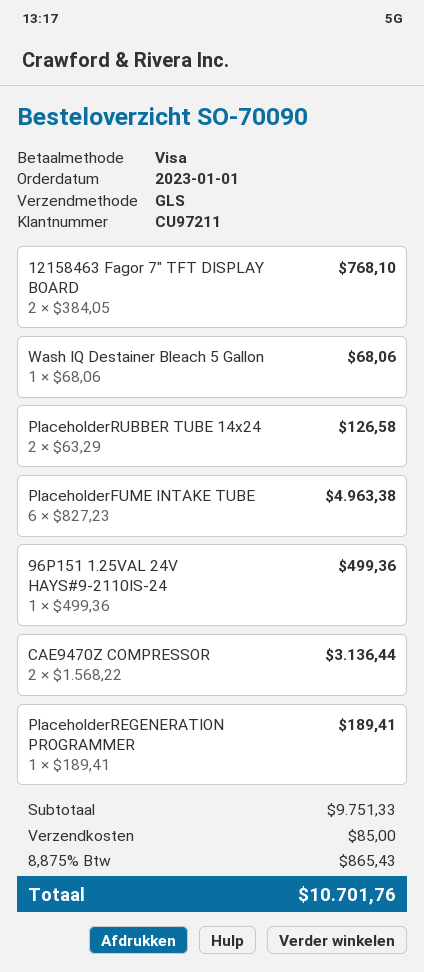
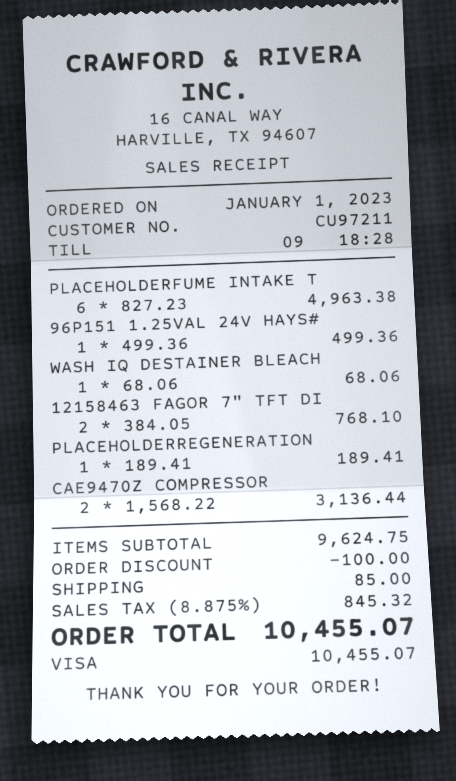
PlaceholderRUBBER TUBE 14x24: 2 x 63.29 = 126.58 -> none
subtotal: 9751.33 -> 9624.75
discount: none -> 100.00
tax: 8.875% = 865.43 -> 8.875% = 845.32
total: 10701.76 -> 10455.07

